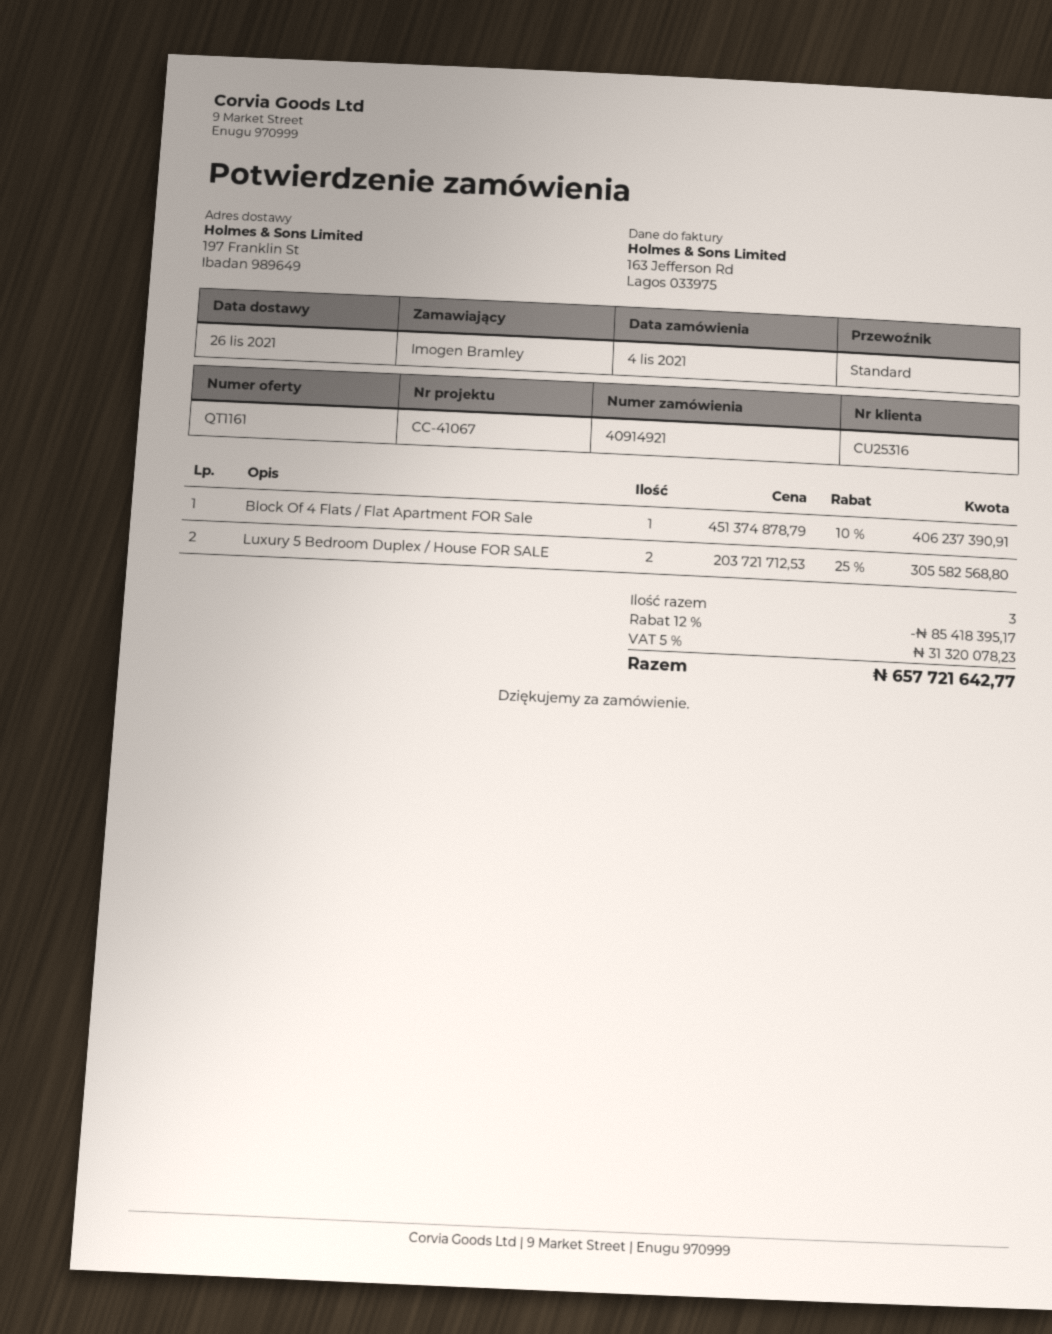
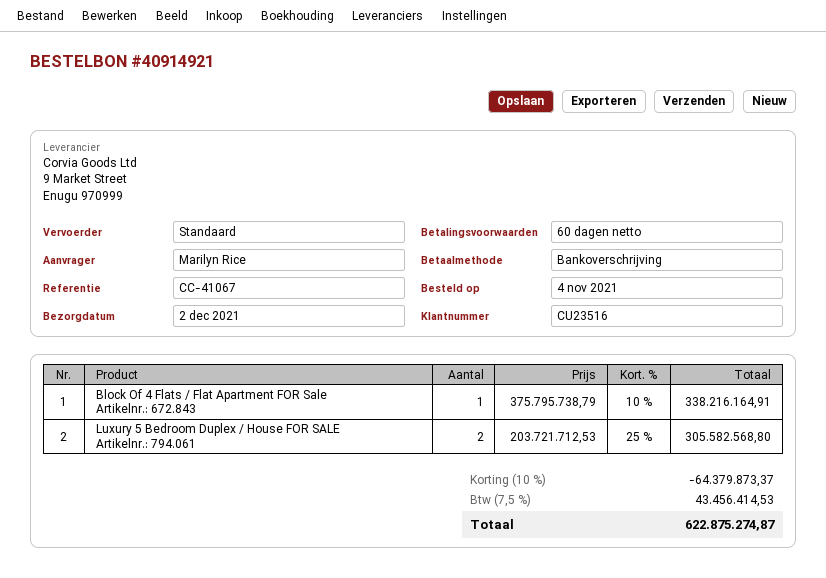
delivery date: 2021-11-26 -> 2021-12-02
customer number: CU25316 -> CU23516
ordered by: Imogen Bramley -> Marilyn Rice
Block Of 4 Flats / Flat Apartment FOR Sale: 1 x 451374878.79 - 10% = 406237390.91 -> 1 x 375795738.79 - 10% = 338216164.91
discount: 12% = 85418395.17 -> 10% = 64379873.37
tax: 5% = 31320078.23 -> 7.5% = 43456414.53
total: 657721642.77 -> 622875274.87

